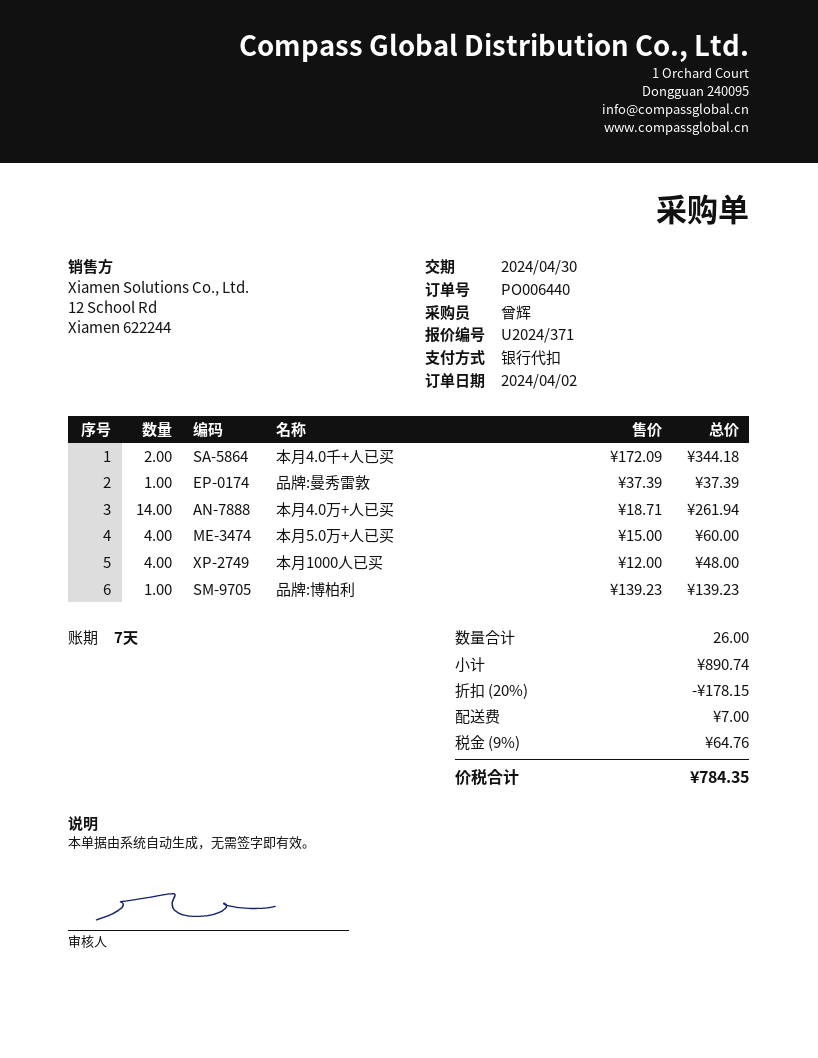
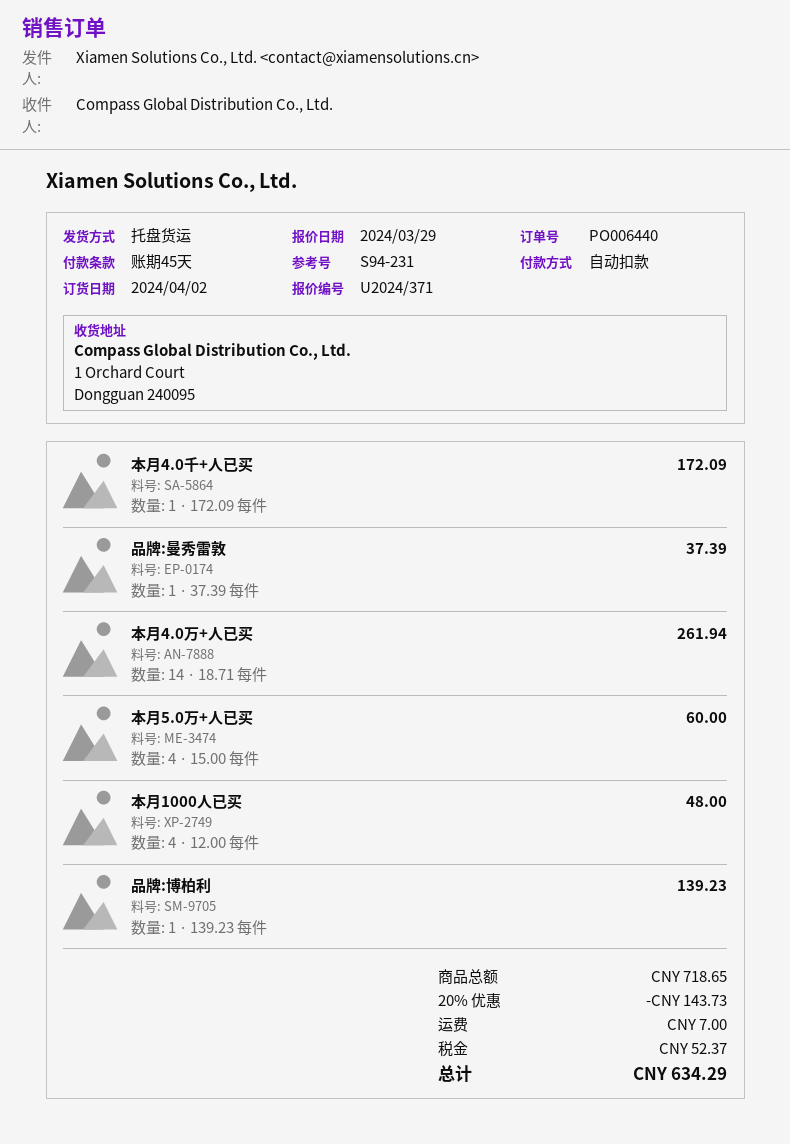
payment terms: 7 days -> 45 days
本月4.0千+人已买: 2 x 172.09 = 344.18 -> 1 x 172.09 = 172.09
subtotal: 890.74 -> 718.65
discount: 20% = 178.15 -> 20% = 143.73
tax: 64.76 -> 52.37
total: 784.35 -> 634.29

